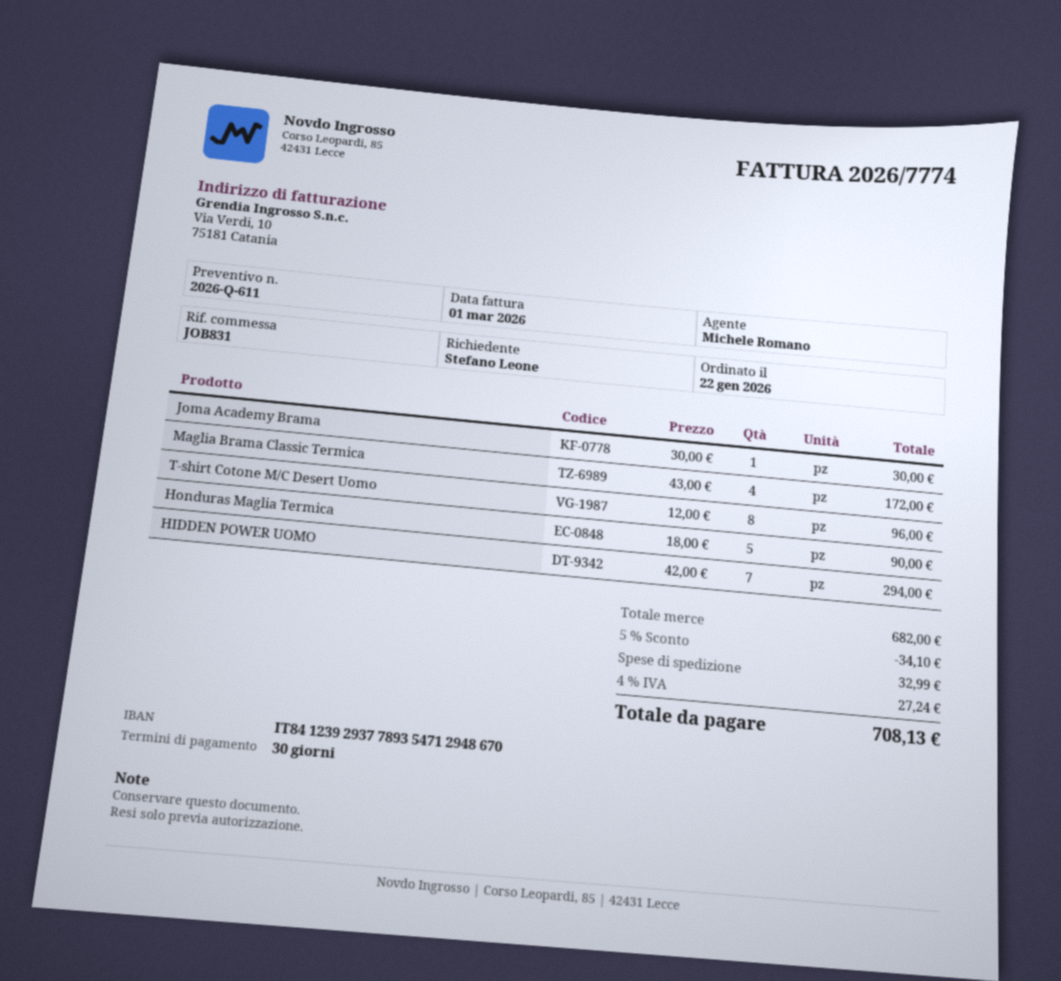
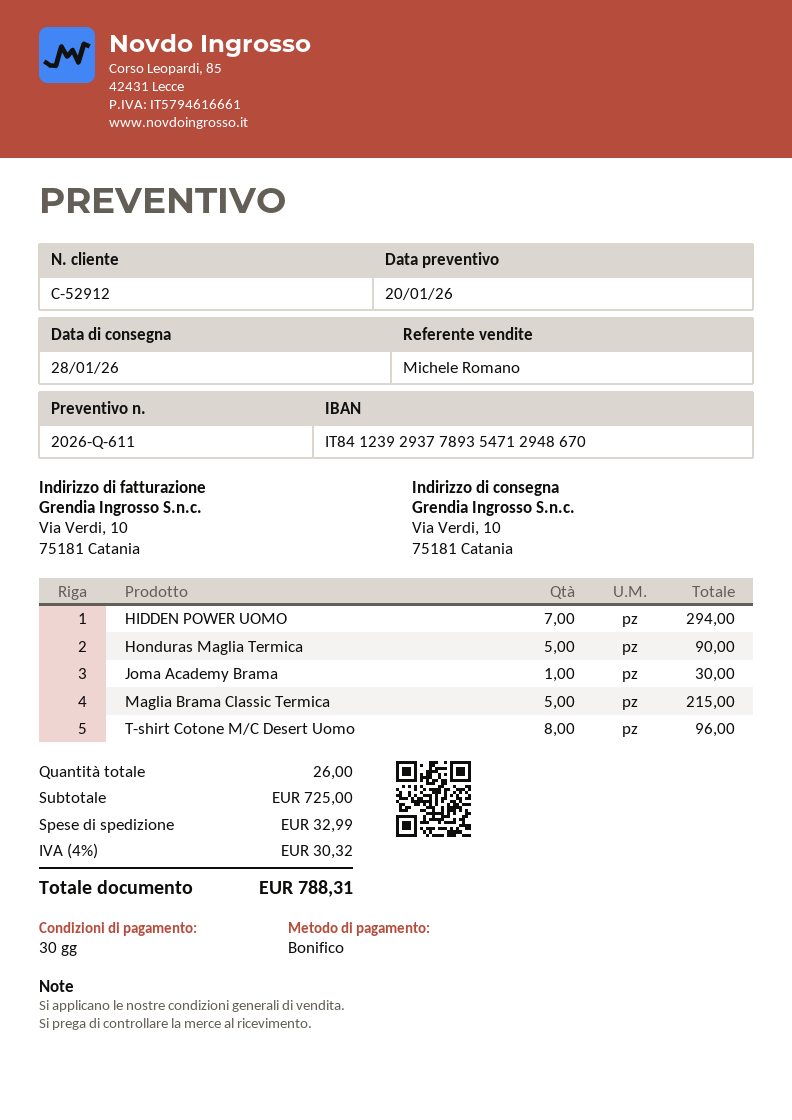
Maglia Brama Classic Termica: 4 for 172.00 -> 5 for 215.00
subtotal: 682.00 -> 725.00
discount: 5% = 34.10 -> none
tax: 4% = 27.24 -> 4% = 30.32
total: 708.13 -> 788.31

